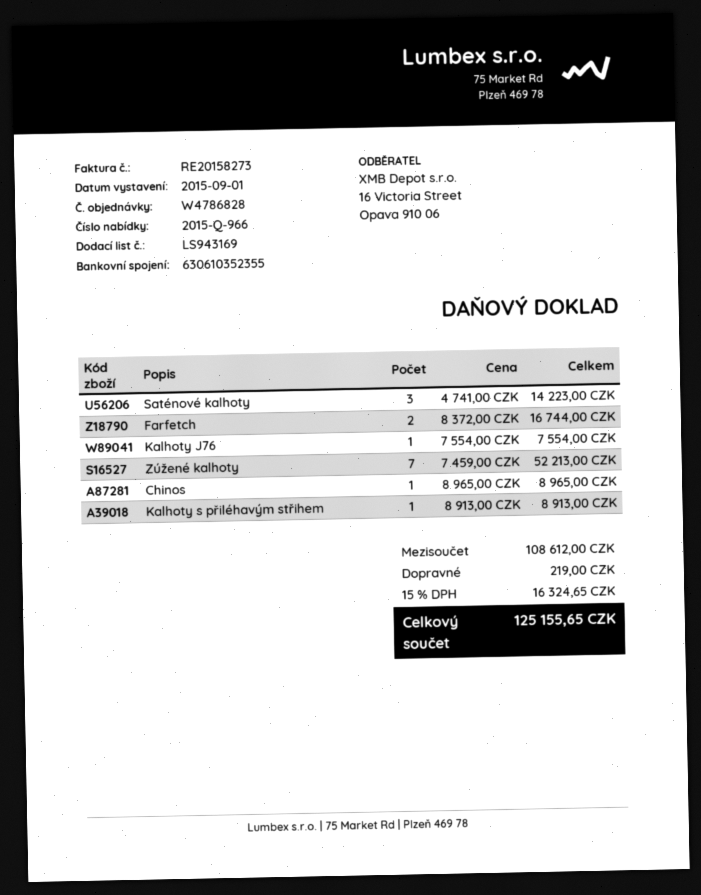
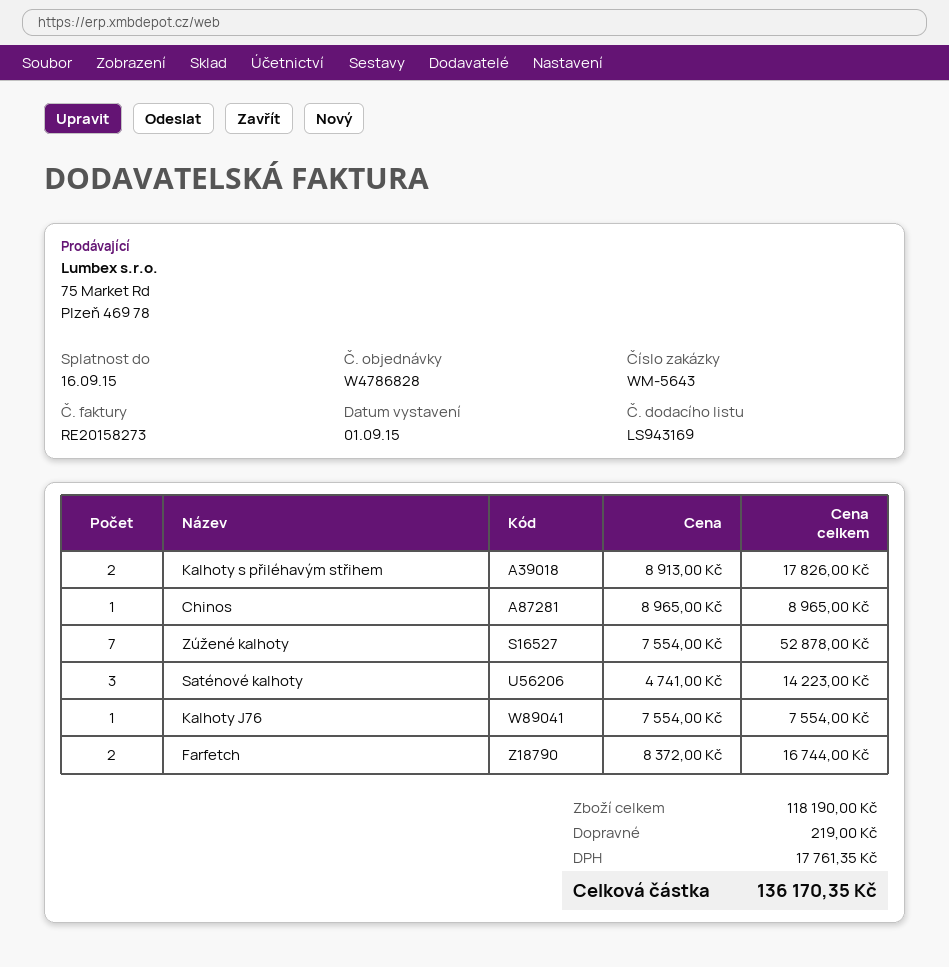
Zúžené kalhoty: 7 x 7459.00 = 52213.00 -> 7 x 7554.00 = 52878.00
Kalhoty s přiléhavým střihem: 1 x 8913.00 = 8913.00 -> 2 x 8913.00 = 17826.00
subtotal: 108612.00 -> 118190.00
tax: 16324.65 -> 17761.35
total: 125155.65 -> 136170.35

